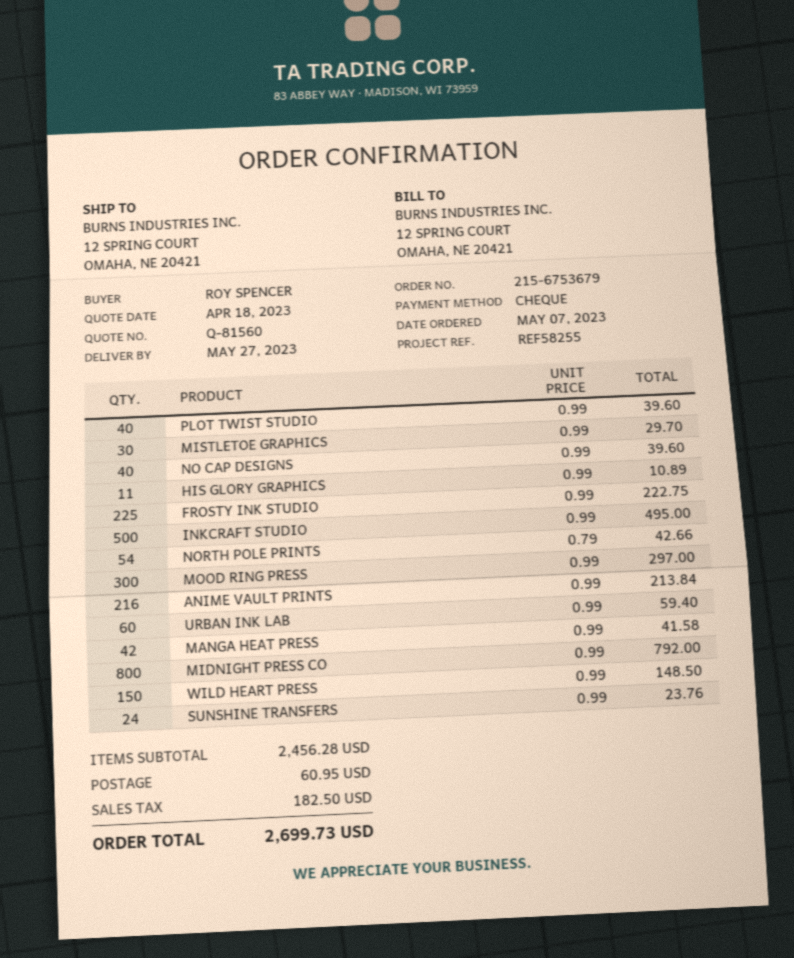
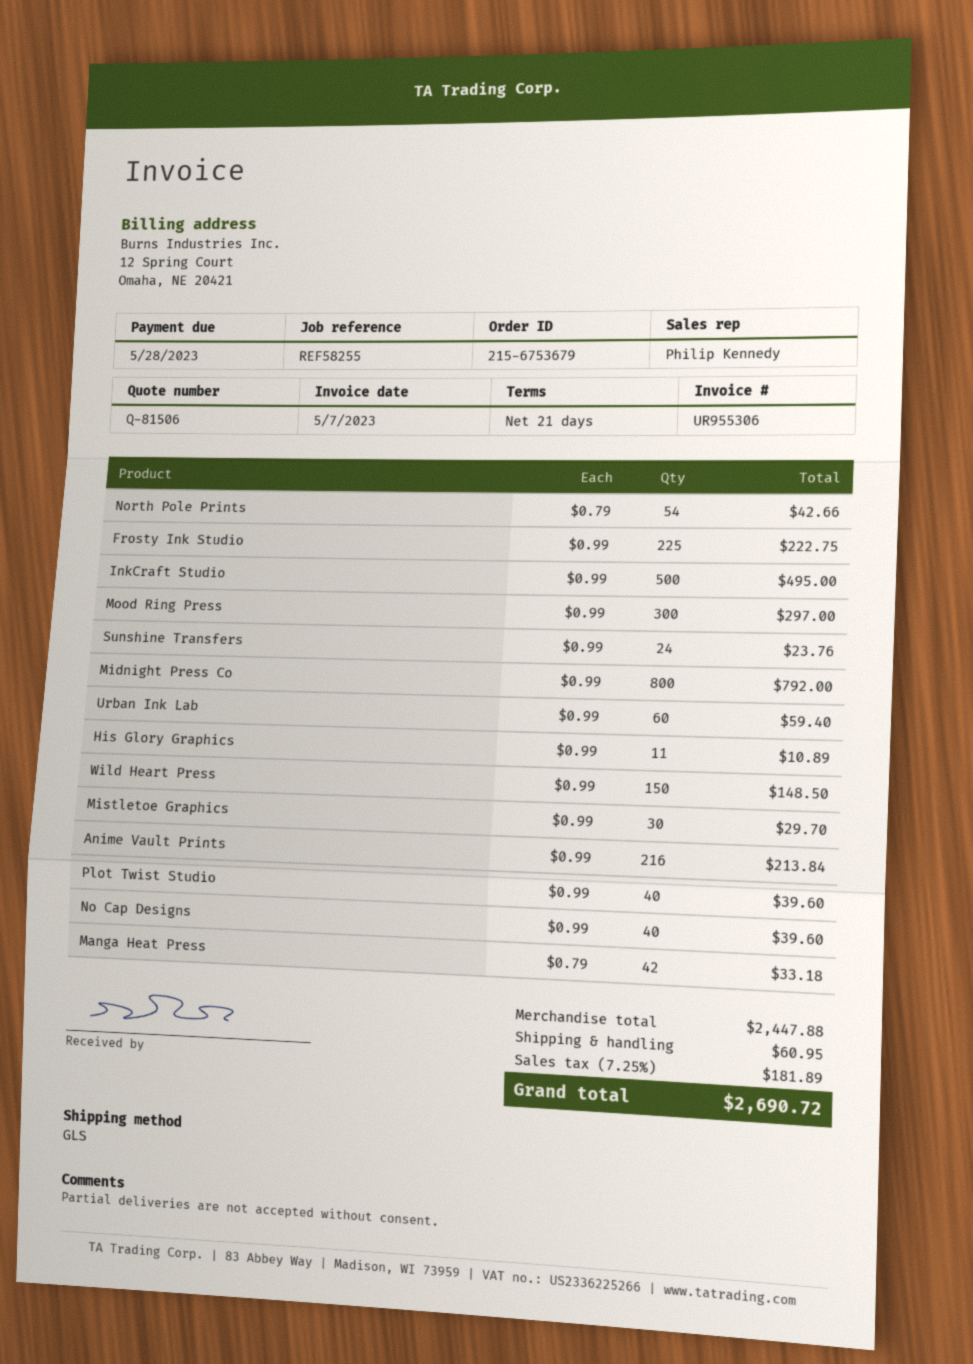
quote number: Q-81560 -> Q-81506
MANGA HEAT PRESS: 42 x 0.99 = 41.58 -> 42 x 0.79 = 33.18
subtotal: 2456.28 -> 2447.88
tax: 182.50 -> 181.89
total: 2699.73 -> 2690.72

